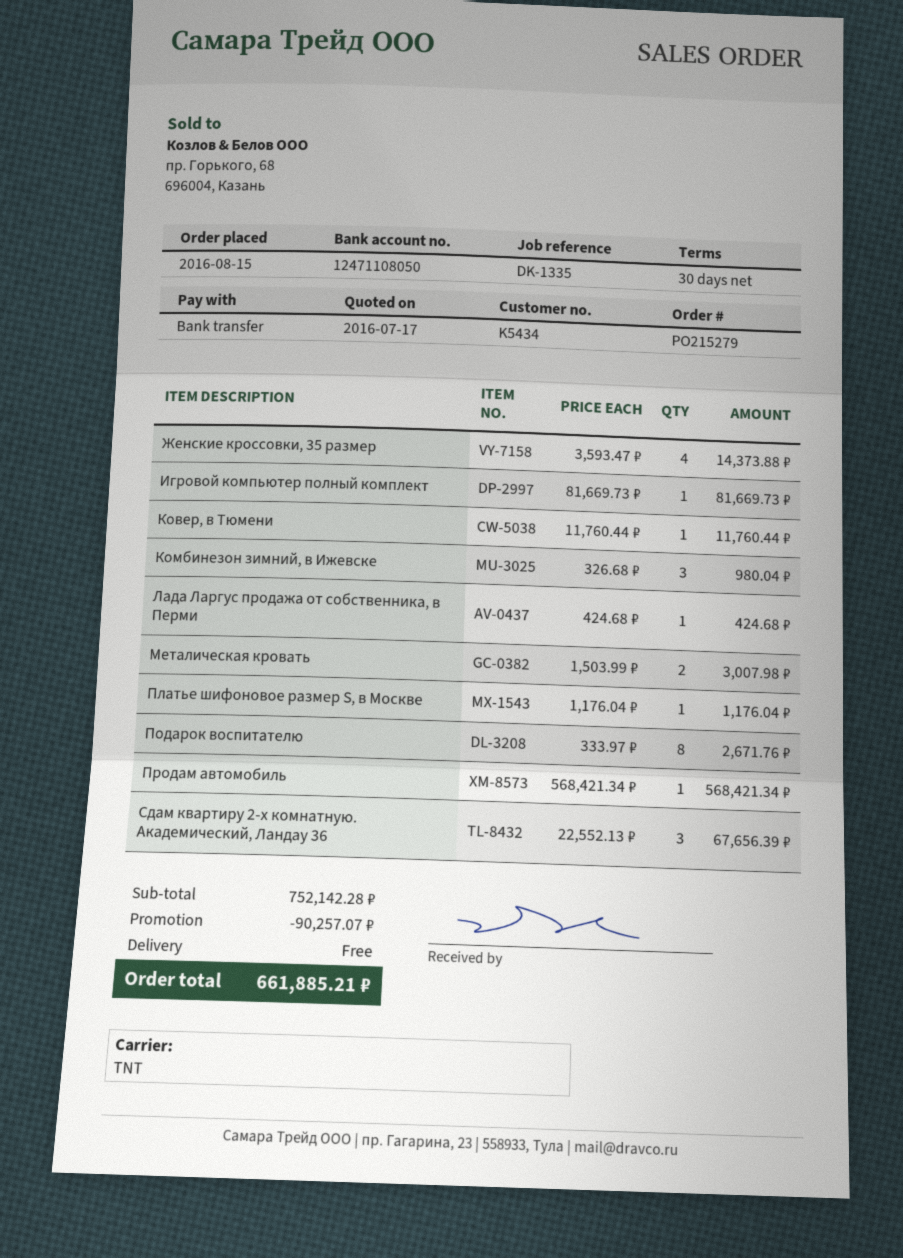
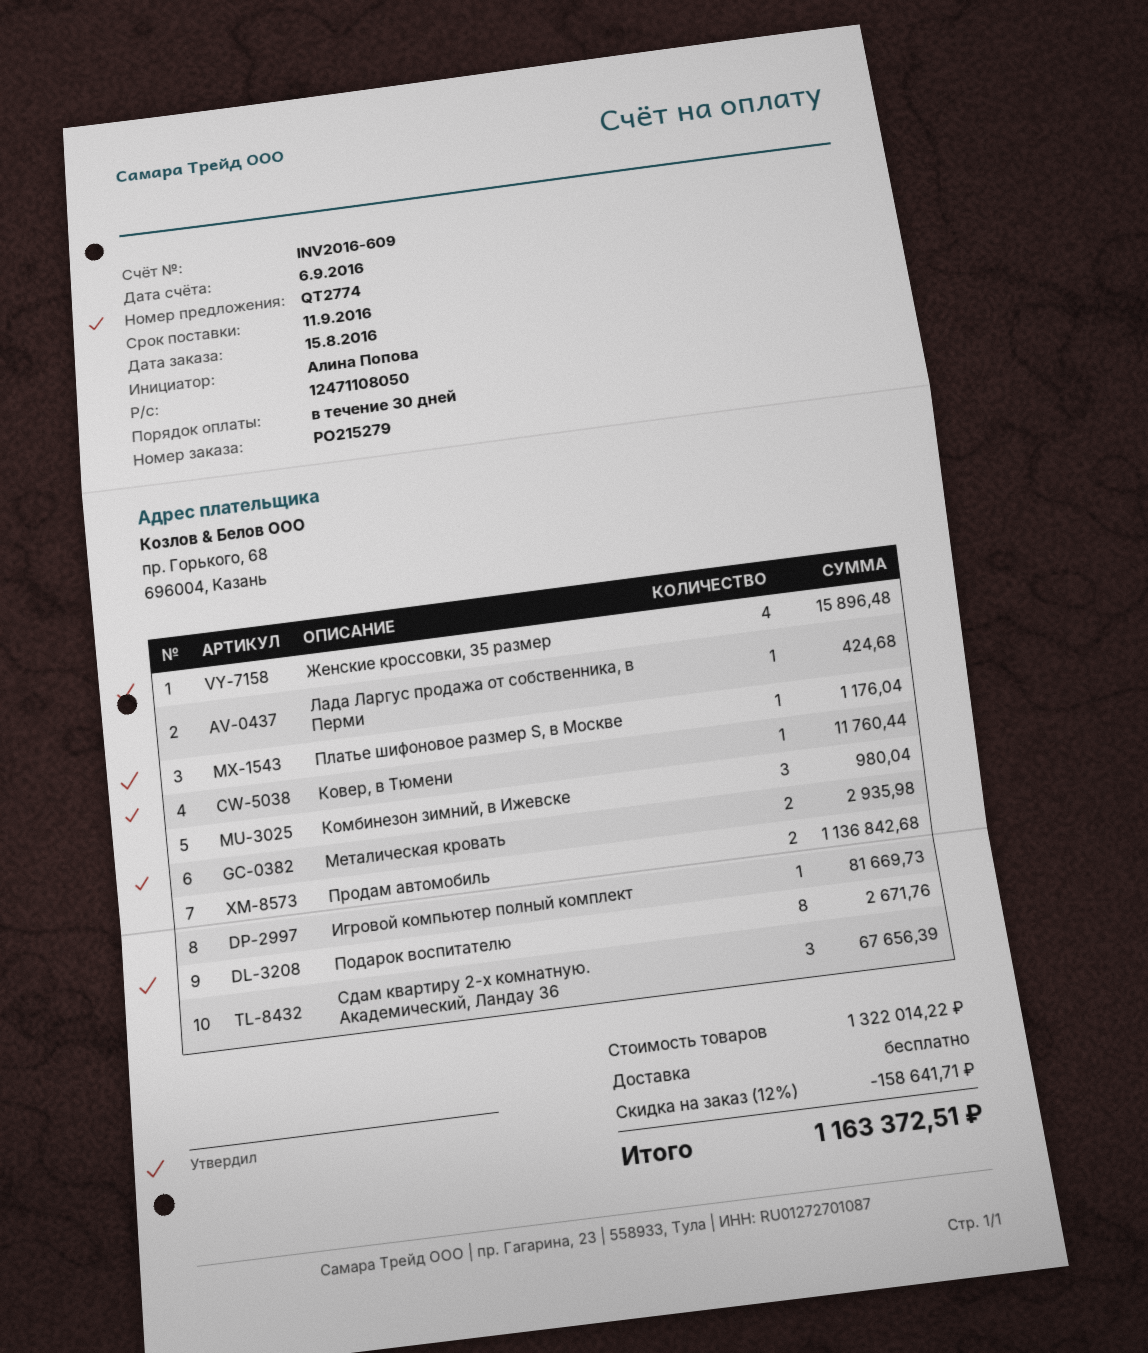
Женские кроссовки, 35 размер: 4 for 14373.88 -> 4 for 15896.48
Металическая кровать: 2 for 3007.98 -> 2 for 2935.98
Продам автомобиль: 1 for 568421.34 -> 2 for 1136842.68
subtotal: 752142.28 -> 1322014.22
discount: 90257.07 -> 158641.71
total: 661885.21 -> 1163372.51

